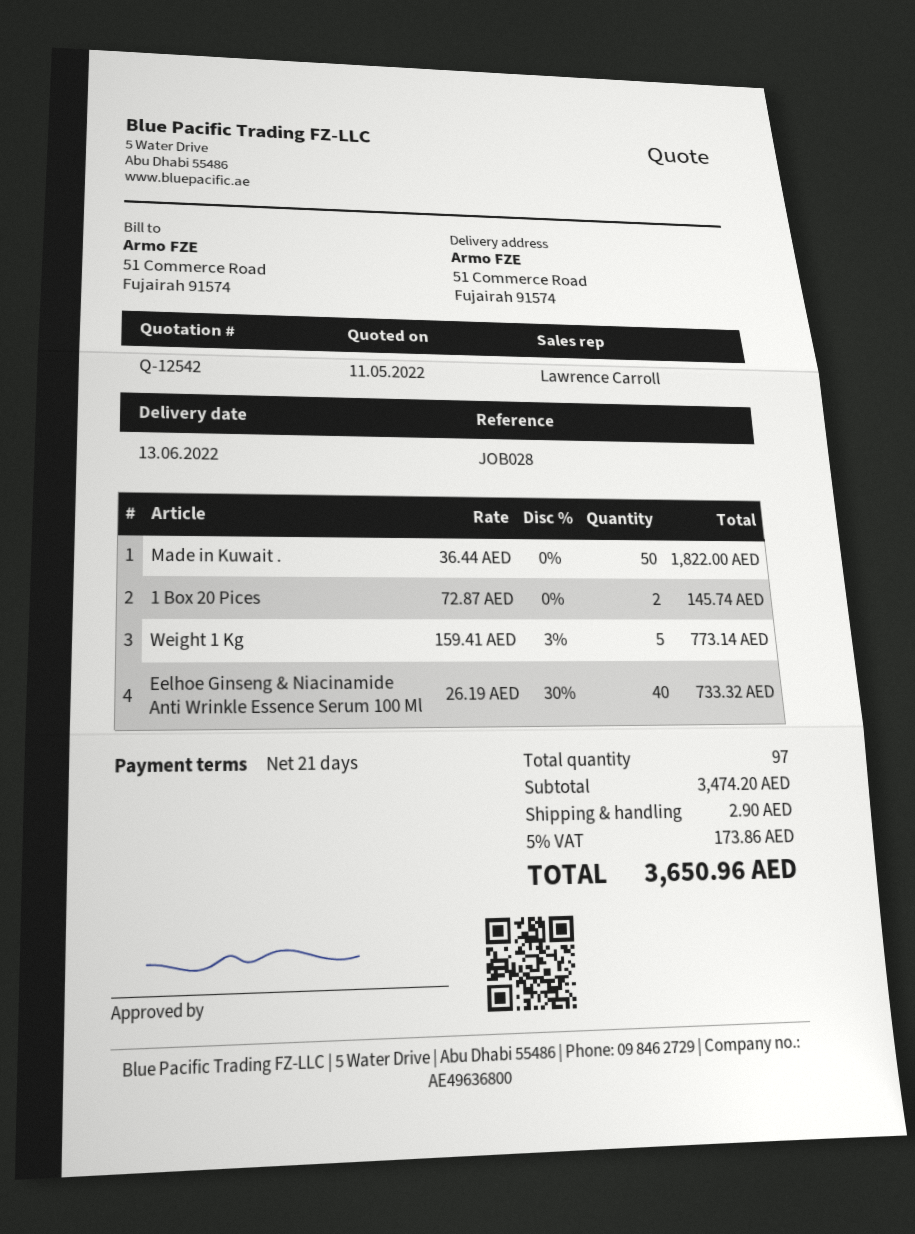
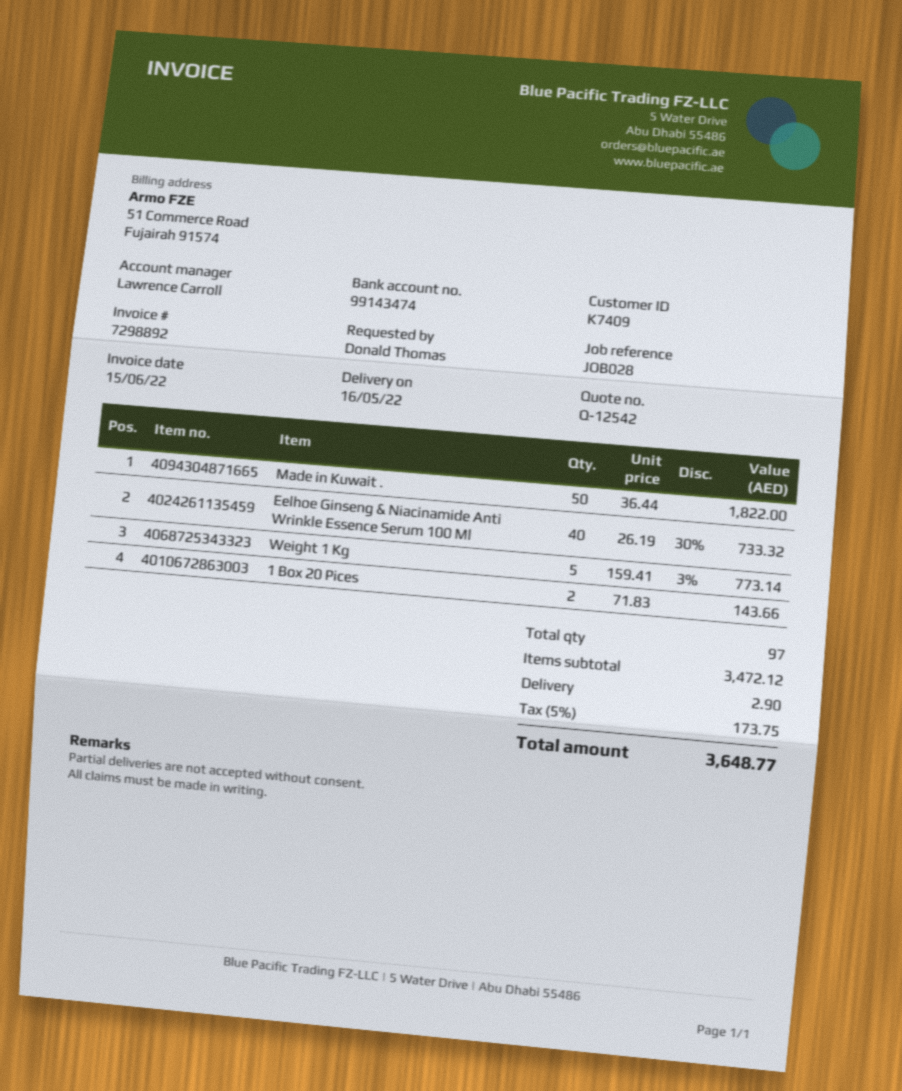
delivery date: 2022-06-13 -> 2022-05-16
1 Box 20 Pices: 2 x 72.87 = 145.74 -> 2 x 71.83 = 143.66
subtotal: 3474.20 -> 3472.12
tax: 5% = 173.86 -> 5% = 173.75
total: 3650.96 -> 3648.77

